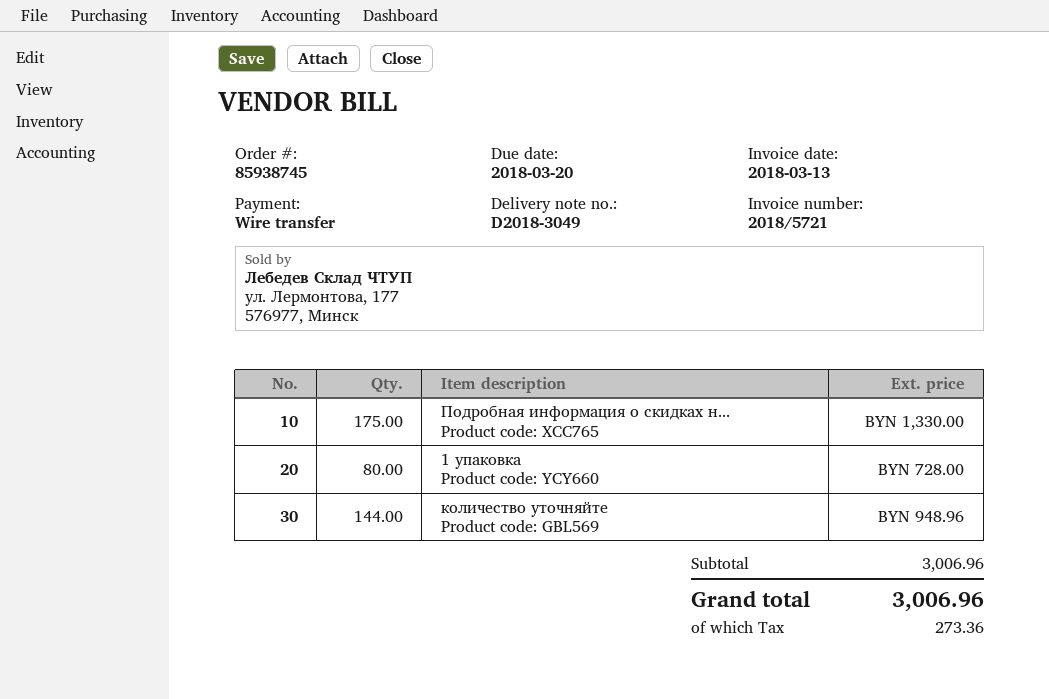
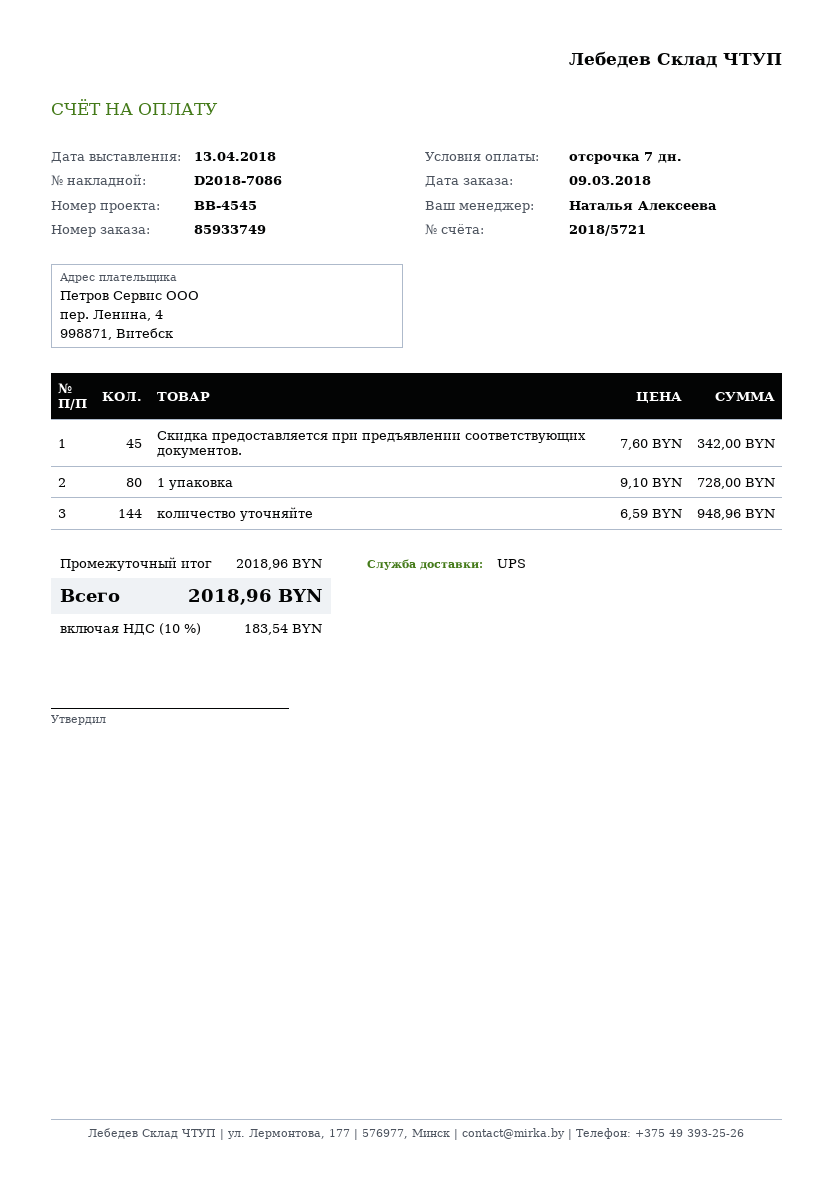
order number: 85938745 -> 85933749
delivery note number: D2018-3049 -> D2018-7086
invoice date: 2018-03-13 -> 2018-04-13
Подробная информация о скидках н...: 175 for 1330.00 -> none
Скидка предоставляется при предъявлении соответствующих документов.: none -> 45 for 342.00
subtotal: 3006.96 -> 2018.96
tax: 273.36 -> 183.54
total: 3006.96 -> 2018.96

